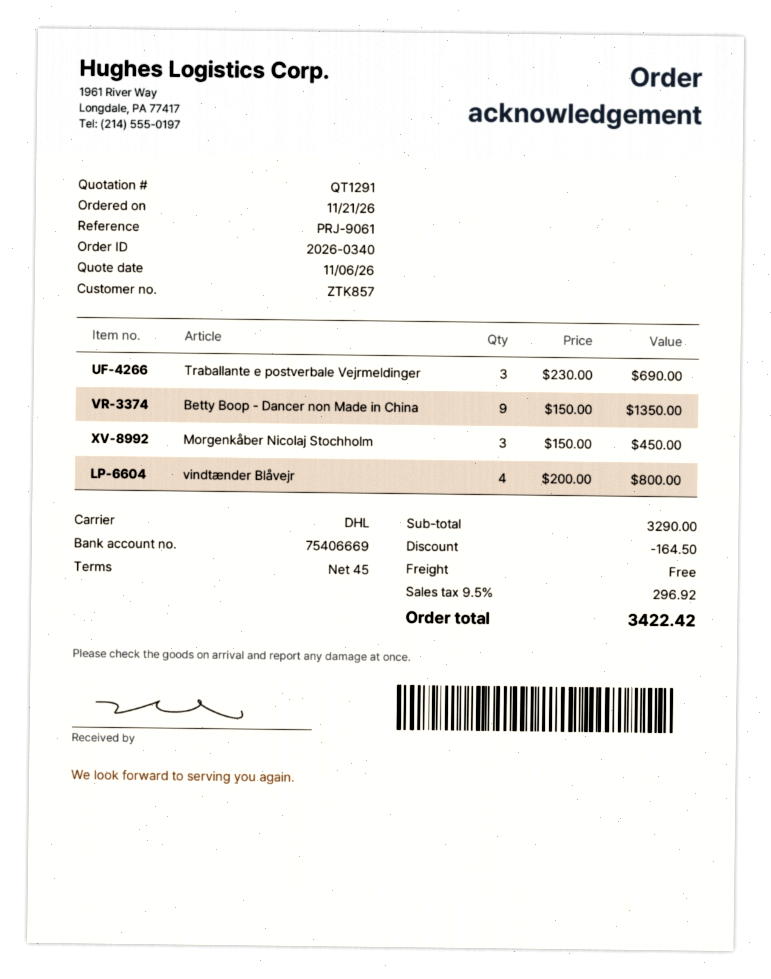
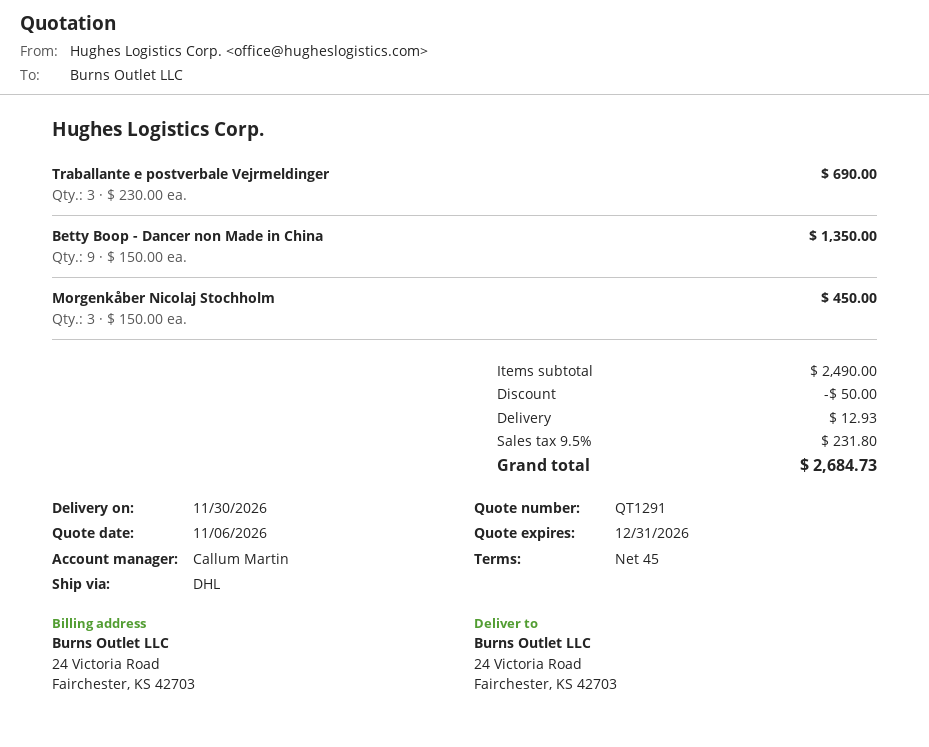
vindtænder Blåvejr: 4 x 200.00 = 800.00 -> none
subtotal: 3290.00 -> 2490.00
discount: 164.50 -> 50.00
shipping: 0.00 -> 12.93
tax: 9.5% = 296.92 -> 9.5% = 231.80
total: 3422.42 -> 2684.73

